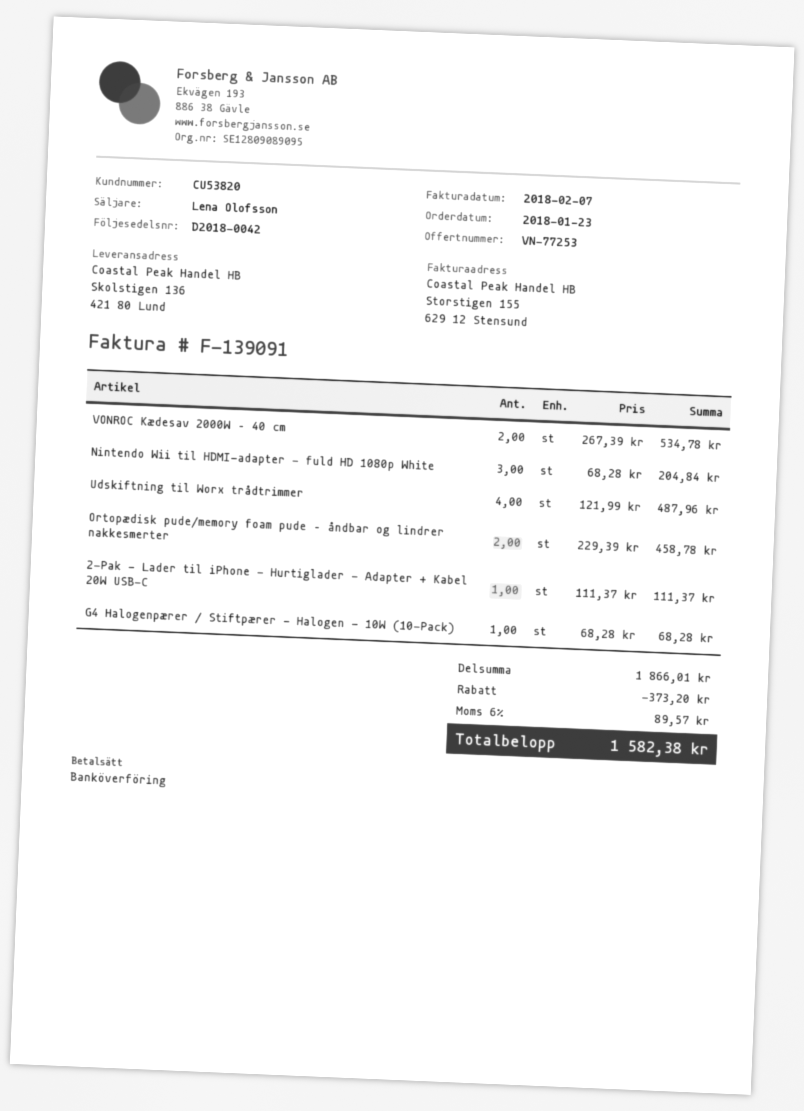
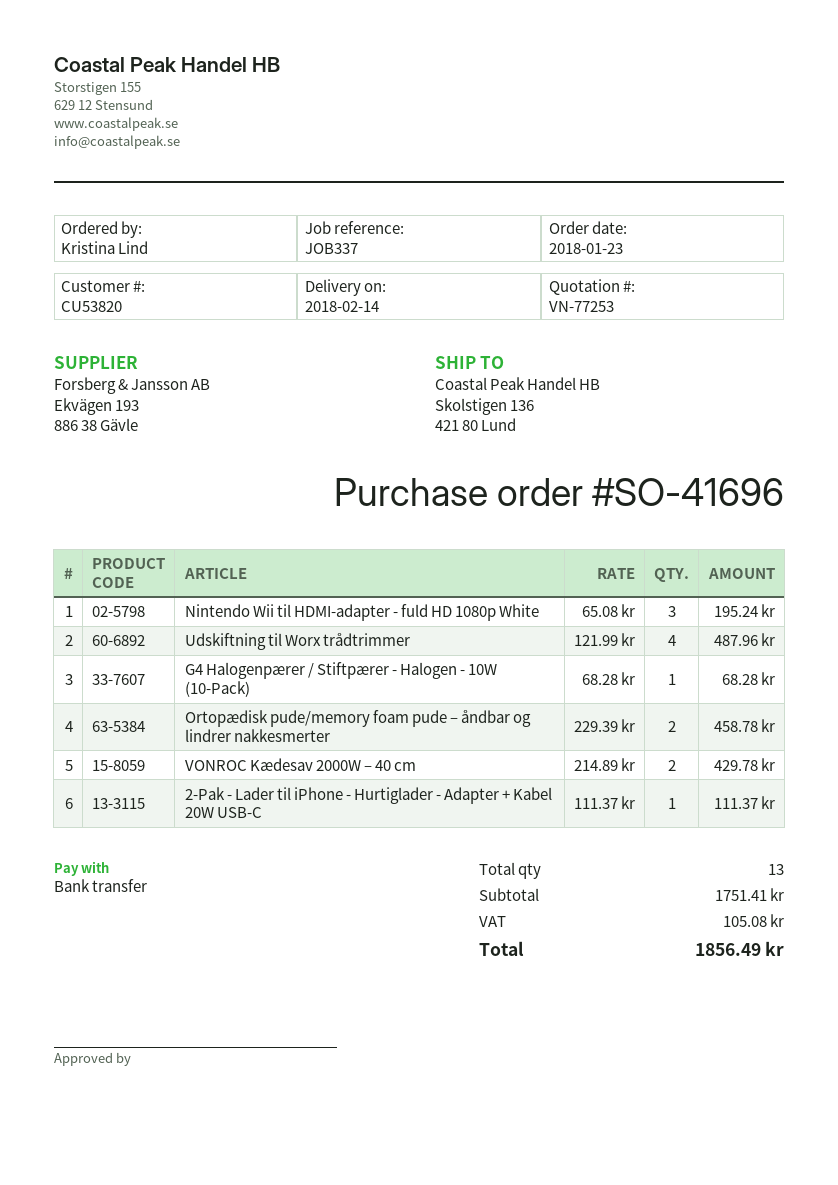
VONROC Kædesav 2000W – 40 cm: 2 x 267.39 = 534.78 -> 2 x 214.89 = 429.78
Nintendo Wii til HDMI-adapter - fuld HD 1080p White: 3 x 68.28 = 204.84 -> 3 x 65.08 = 195.24
subtotal: 1866.01 -> 1751.41
discount: 373.20 -> none
tax: 89.57 -> 105.08
total: 1582.38 -> 1856.49

